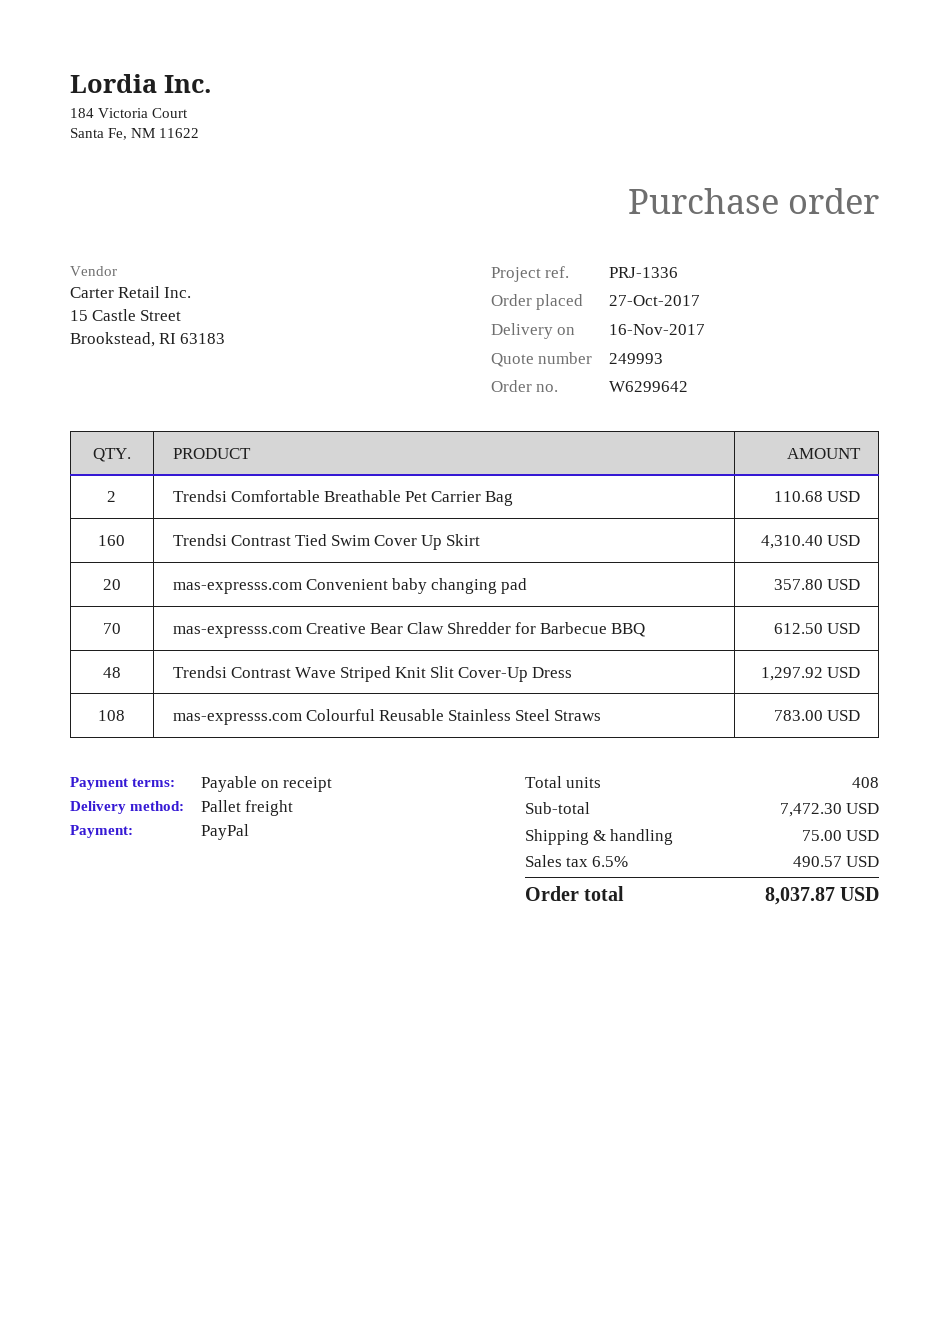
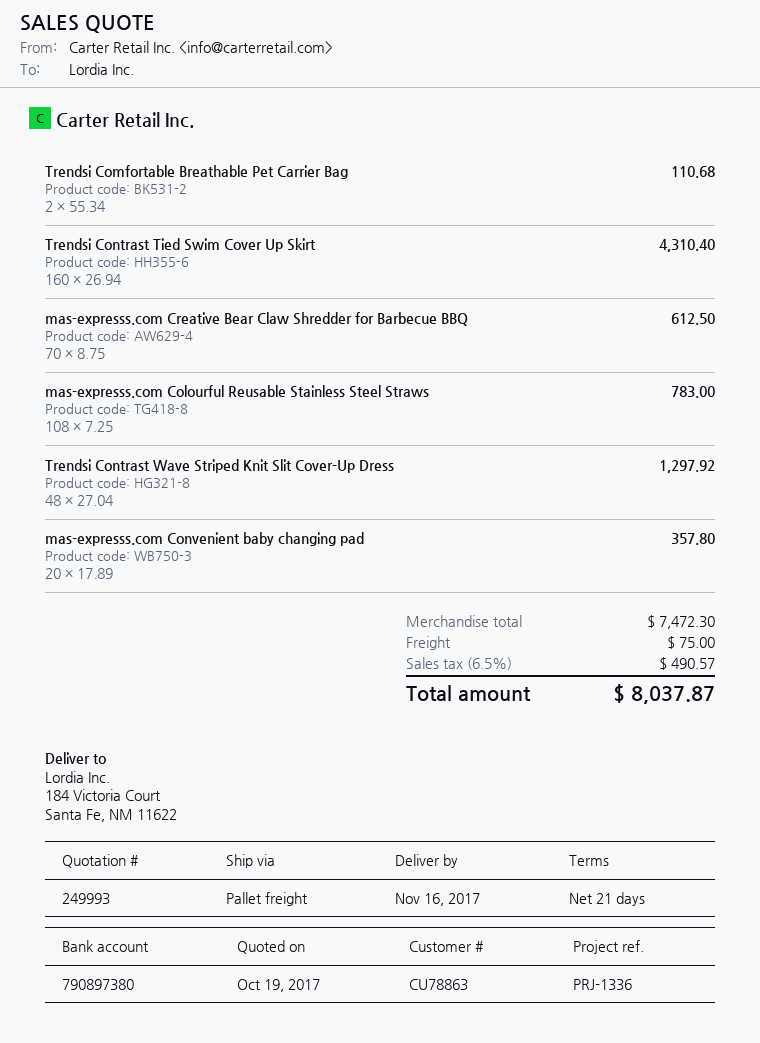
payment terms: on receipt -> 21 days

